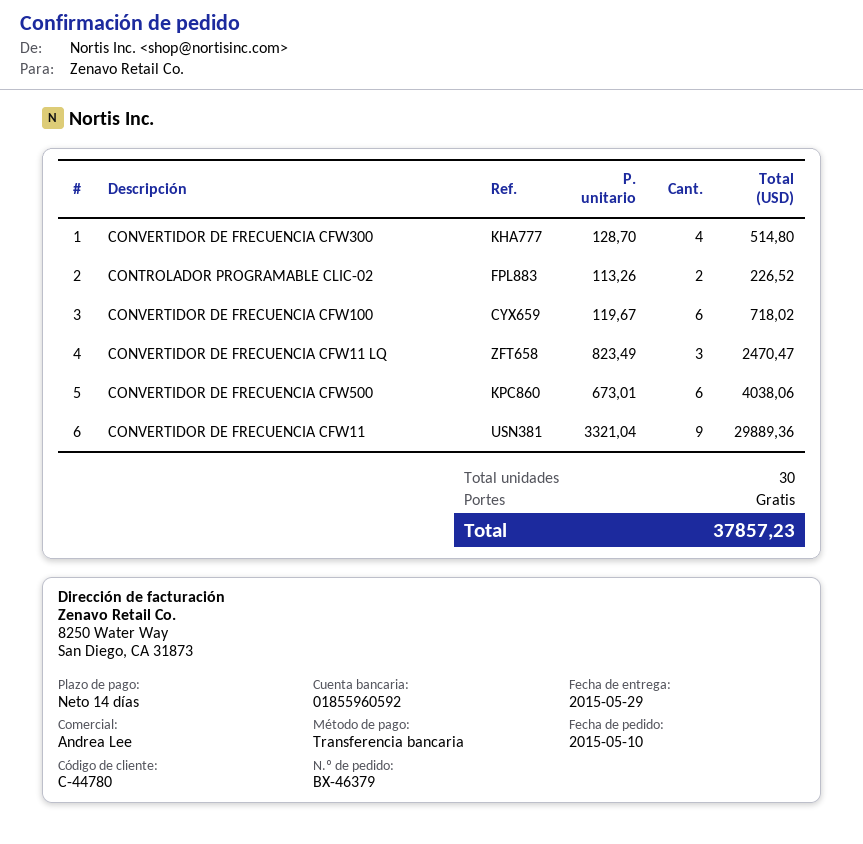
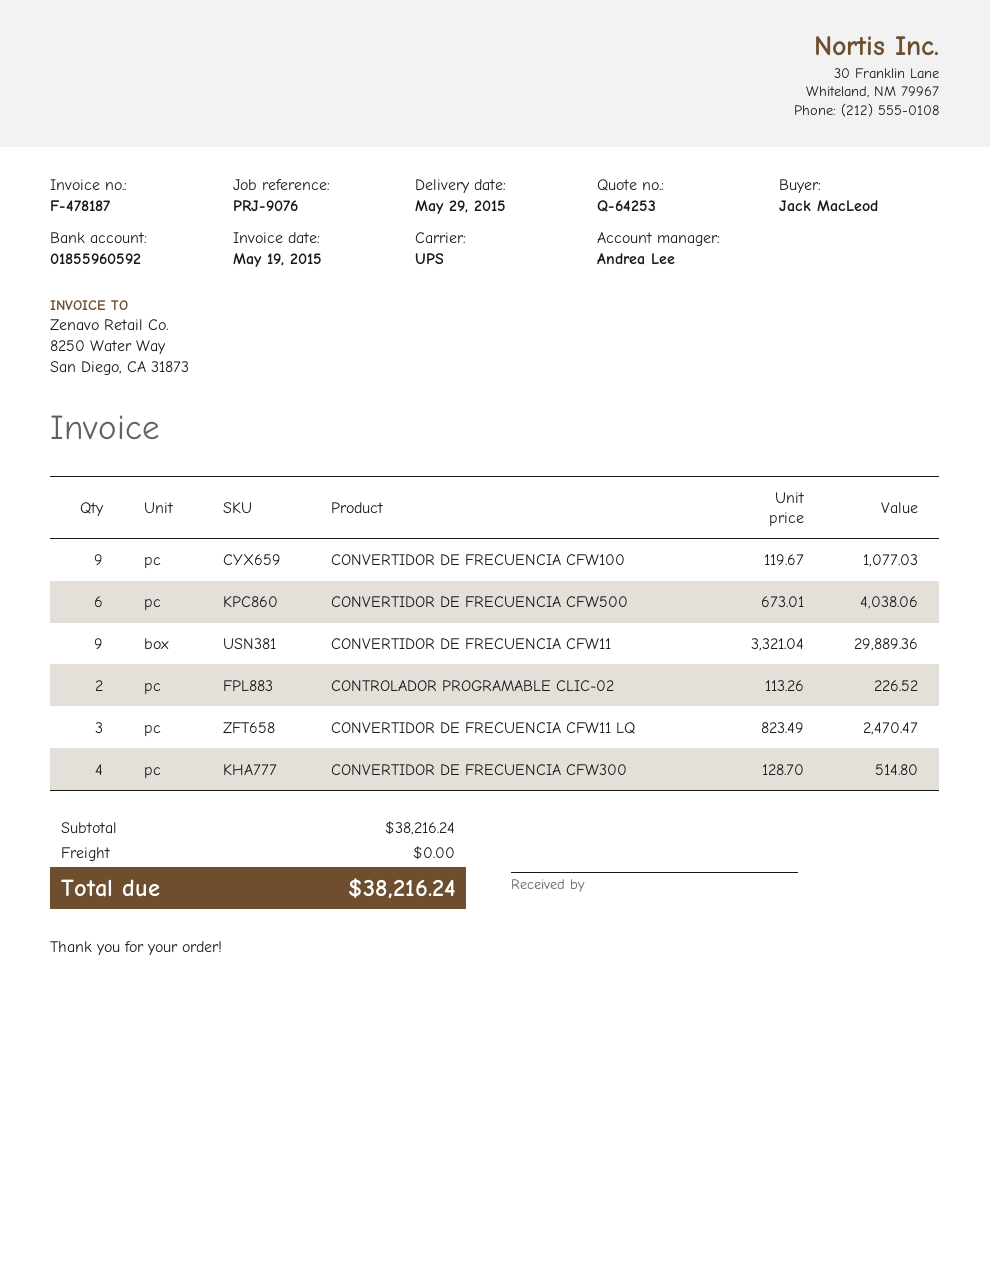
CONVERTIDOR DE FRECUENCIA CFW100: 6 x 119.67 = 718.02 -> 9 x 119.67 = 1077.03
total: 37857.23 -> 38216.24

